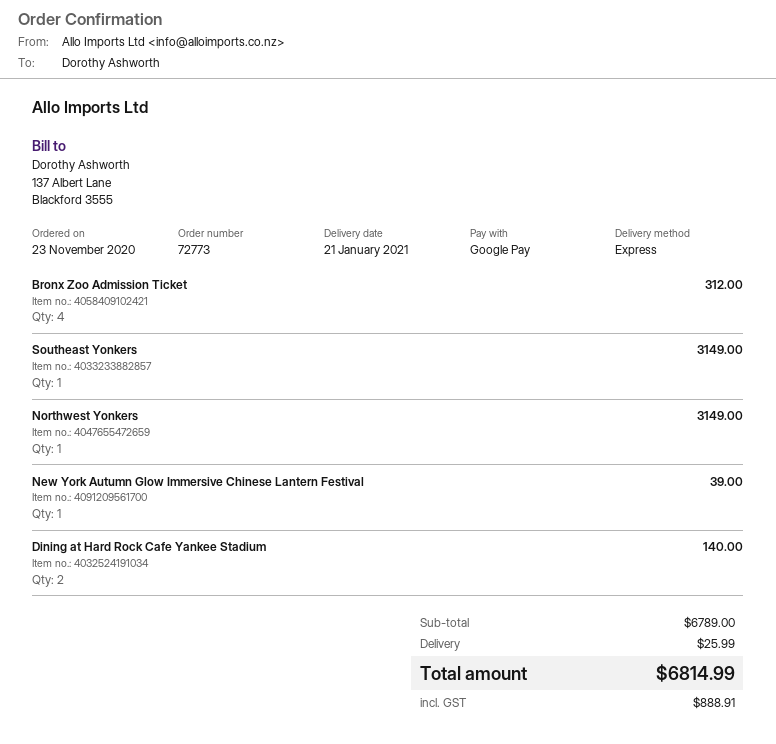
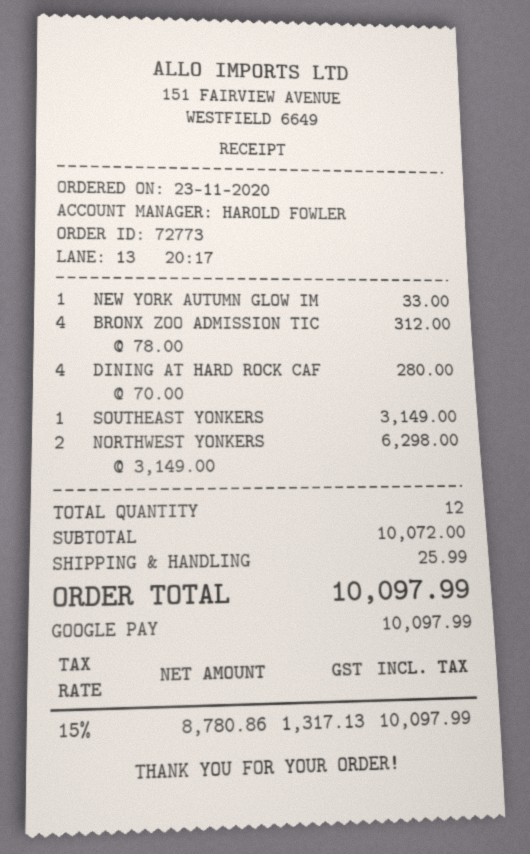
Northwest Yonkers: 1 for 3149.00 -> 2 for 6298.00
New York Autumn Glow Immersive Chinese Lantern Festival: 1 for 39.00 -> 1 for 33.00
Dining at Hard Rock Cafe Yankee Stadium: 2 for 140.00 -> 4 for 280.00
subtotal: 6789.00 -> 10072.00
tax: 888.91 -> 1317.13
total: 6814.99 -> 10097.99

